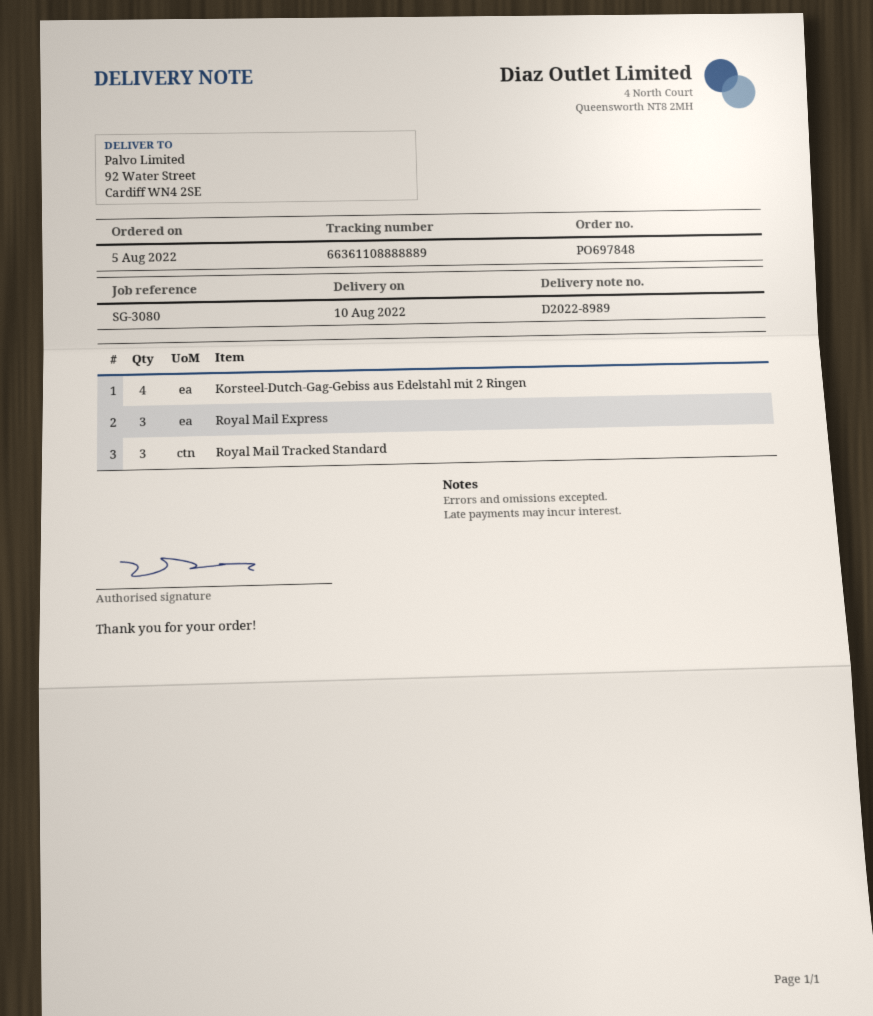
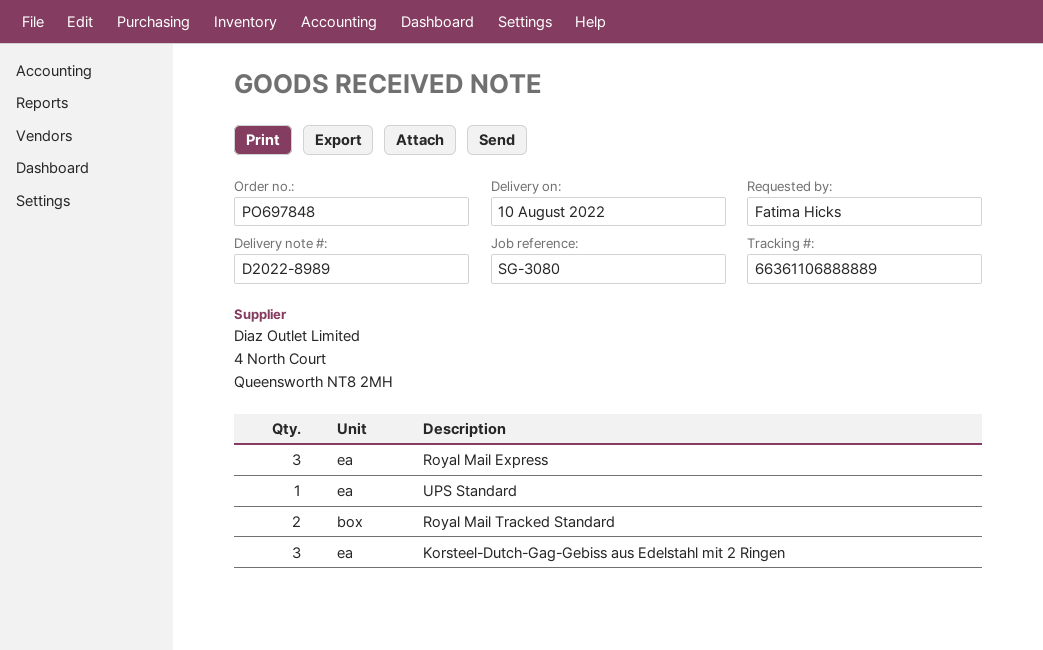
tracking number: 66361108888889 -> 66361106888889
Korsteel-Dutch-Gag-Gebiss aus Edelstahl mit 2 Ringen: 4 -> 3
Royal Mail Tracked Standard: 3 -> 2
UPS Standard: none -> 1

